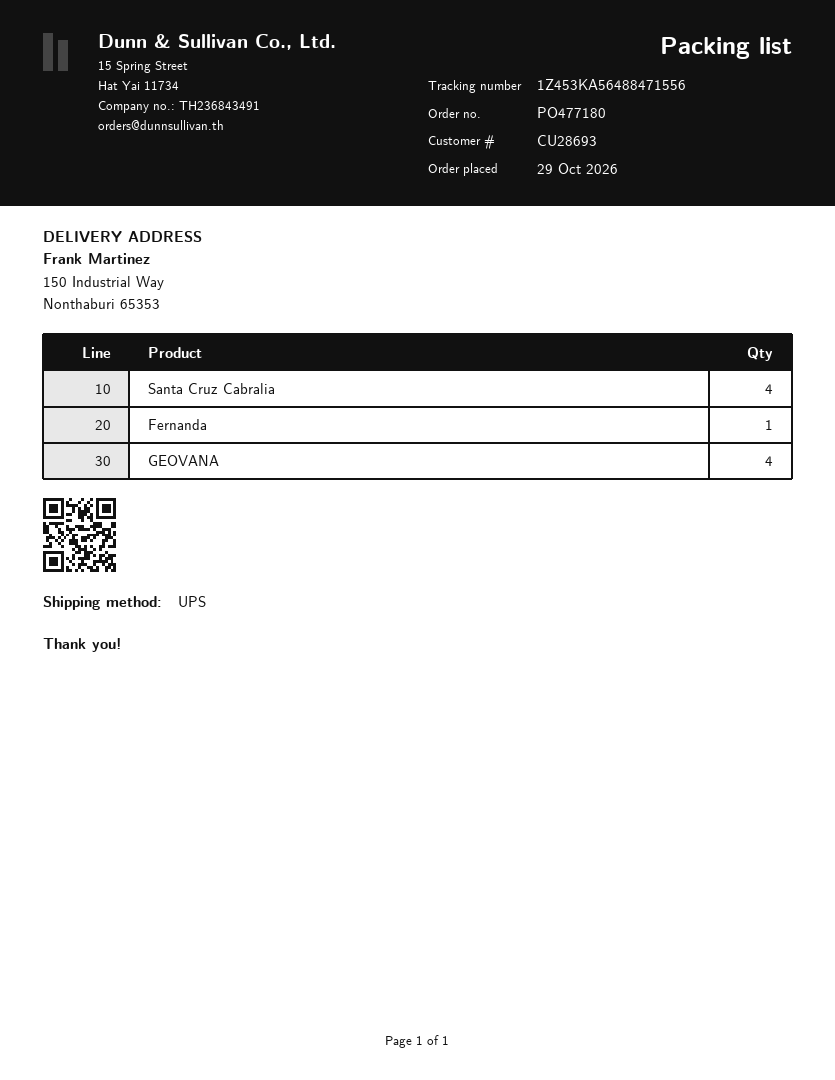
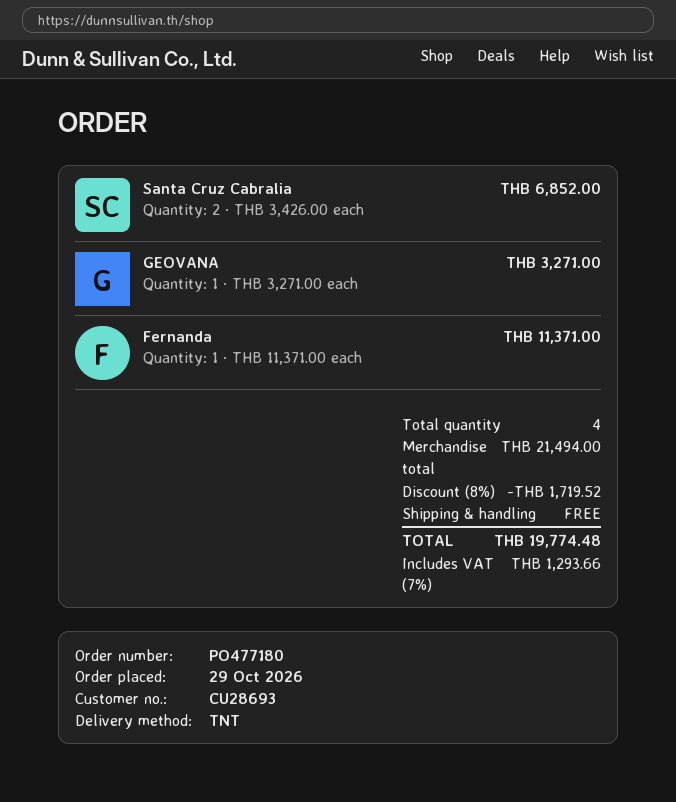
shipping method: UPS -> TNT
Santa Cruz Cabralia: 4 -> 2
GEOVANA: 4 -> 1

